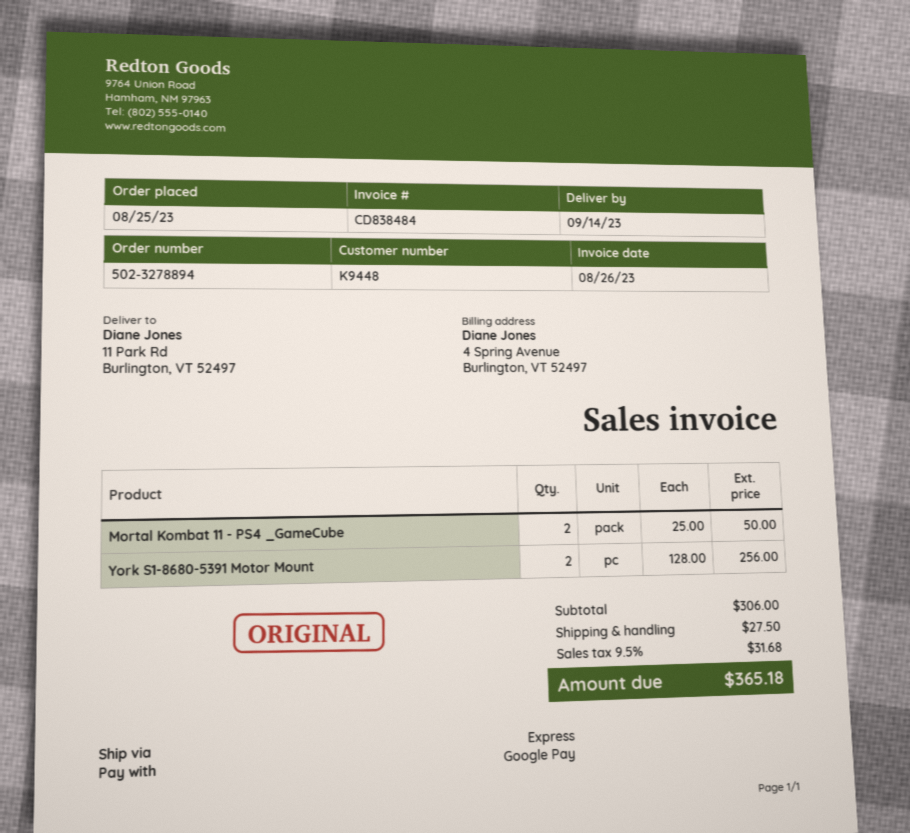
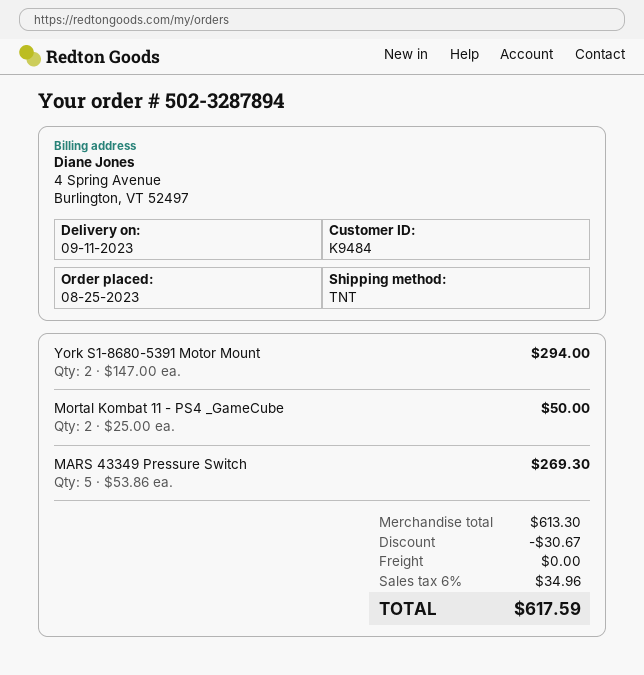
order number: 502-3278894 -> 502-3287894
delivery date: 2023-09-14 -> 2023-09-11
customer number: K9448 -> K9484
shipping method: express -> TNT
York S1-8680-5391 Motor Mount: 2 x 128.00 = 256.00 -> 2 x 147.00 = 294.00
MARS 43349 Pressure Switch: none -> 5 x 53.86 = 269.30
subtotal: 306.00 -> 613.30
discount: none -> 30.67
shipping: 27.50 -> 0.00
tax: 9.5% = 31.68 -> 6% = 34.96
total: 365.18 -> 617.59

